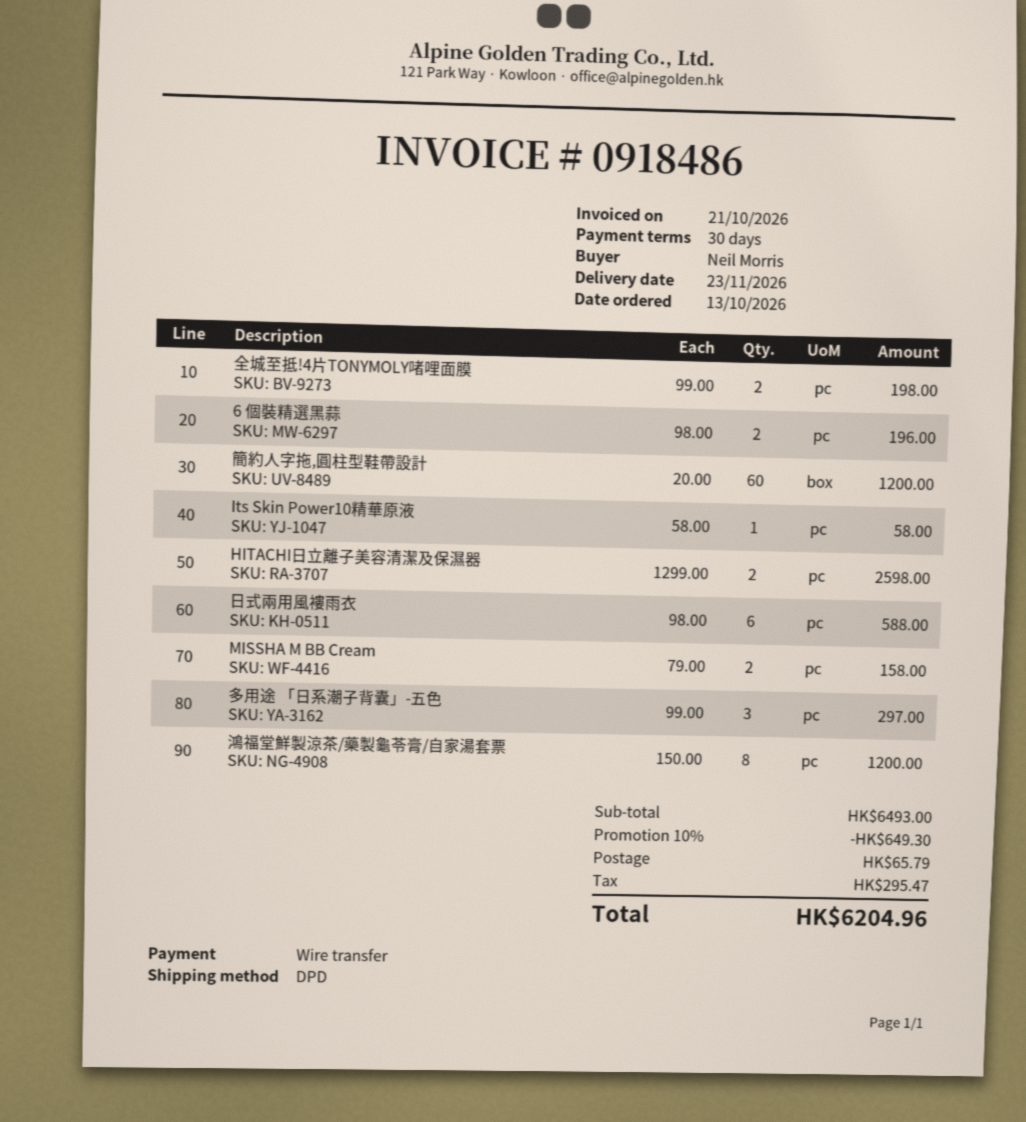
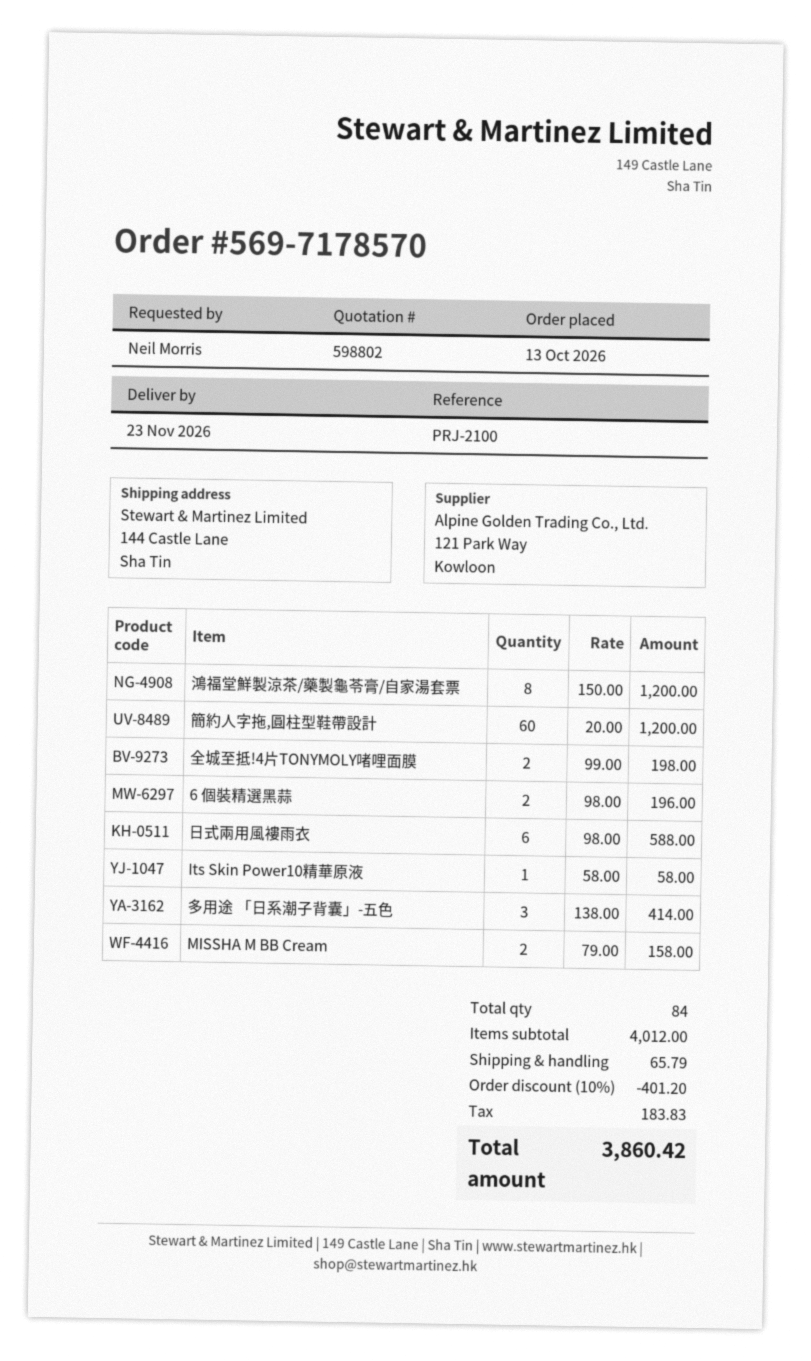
HITACHI日立離子美容清潔及保濕器: 2 x 1299.00 = 2598.00 -> none
多用途 「日系潮子背囊」-五色: 3 x 99.00 = 297.00 -> 3 x 138.00 = 414.00
subtotal: 6493.00 -> 4012.00
discount: 10% = 649.30 -> 10% = 401.20
tax: 295.47 -> 183.83
total: 6204.96 -> 3860.42

